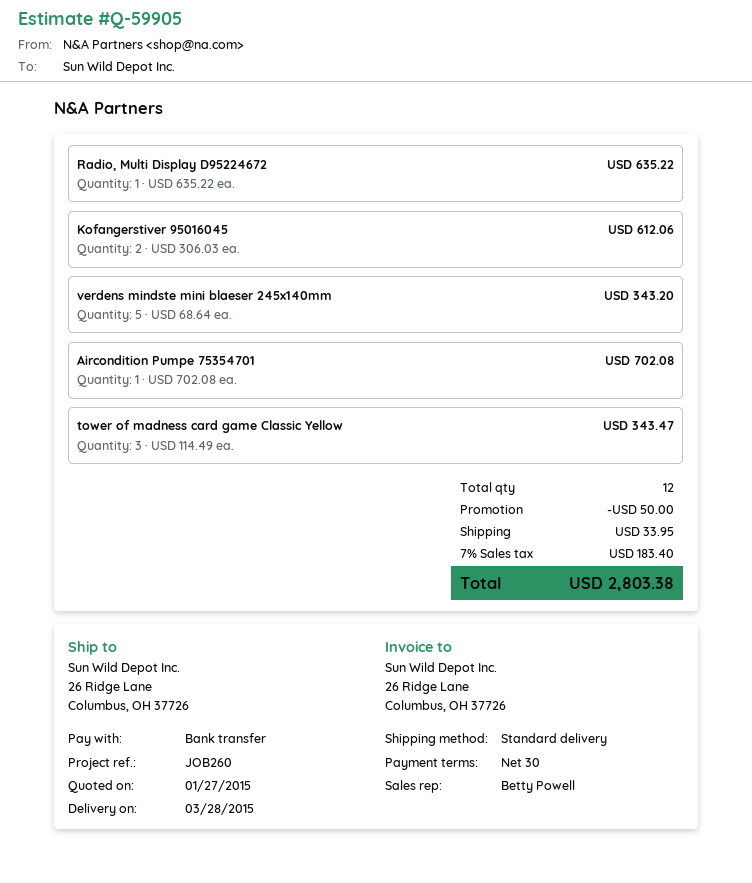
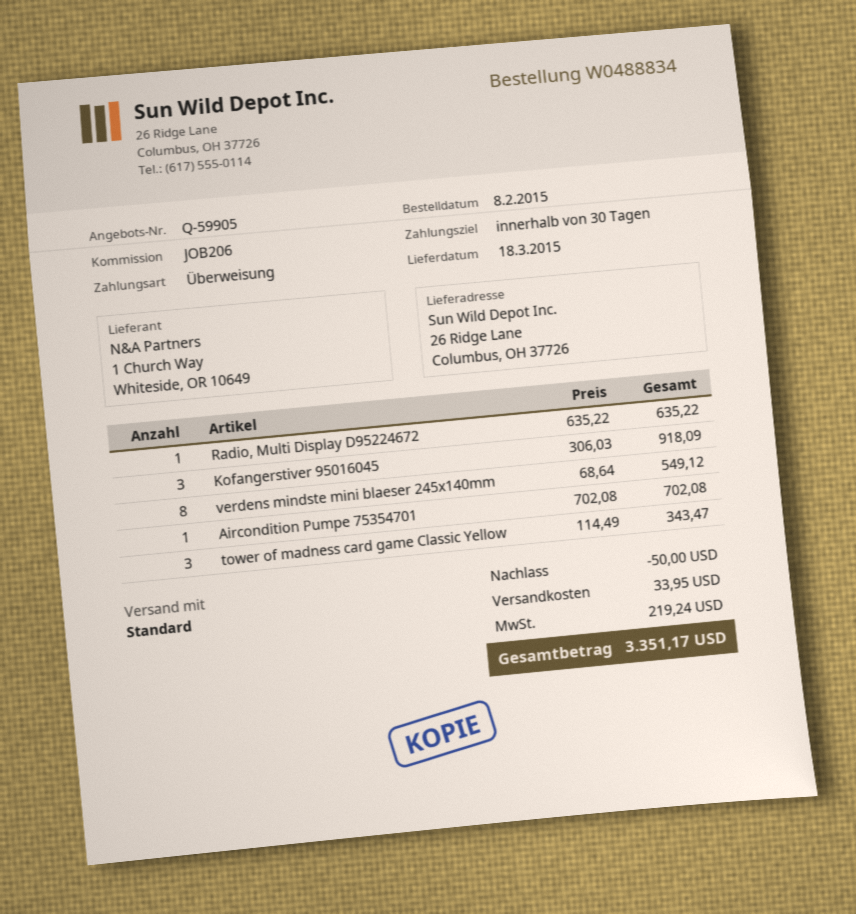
delivery date: 2015-03-28 -> 2015-03-18
reference: JOB260 -> JOB206
Kofangerstiver 95016045: 2 x 306.03 = 612.06 -> 3 x 306.03 = 918.09
verdens mindste mini blaeser 245x140mm: 5 x 68.64 = 343.20 -> 8 x 68.64 = 549.12
tax: 183.40 -> 219.24
total: 2803.38 -> 3351.17

